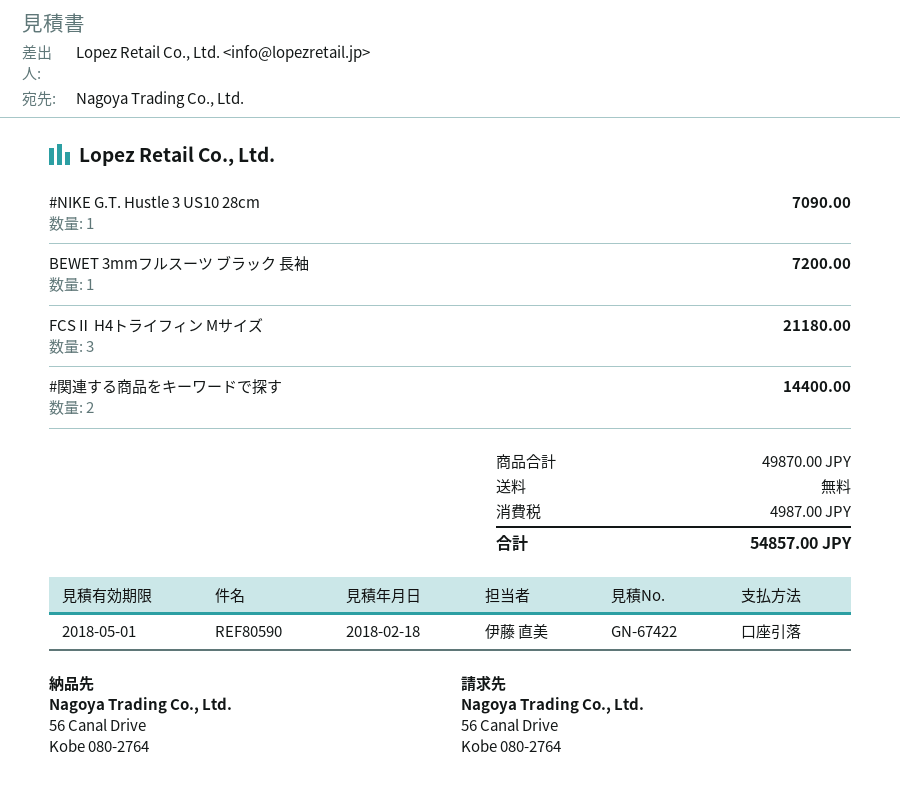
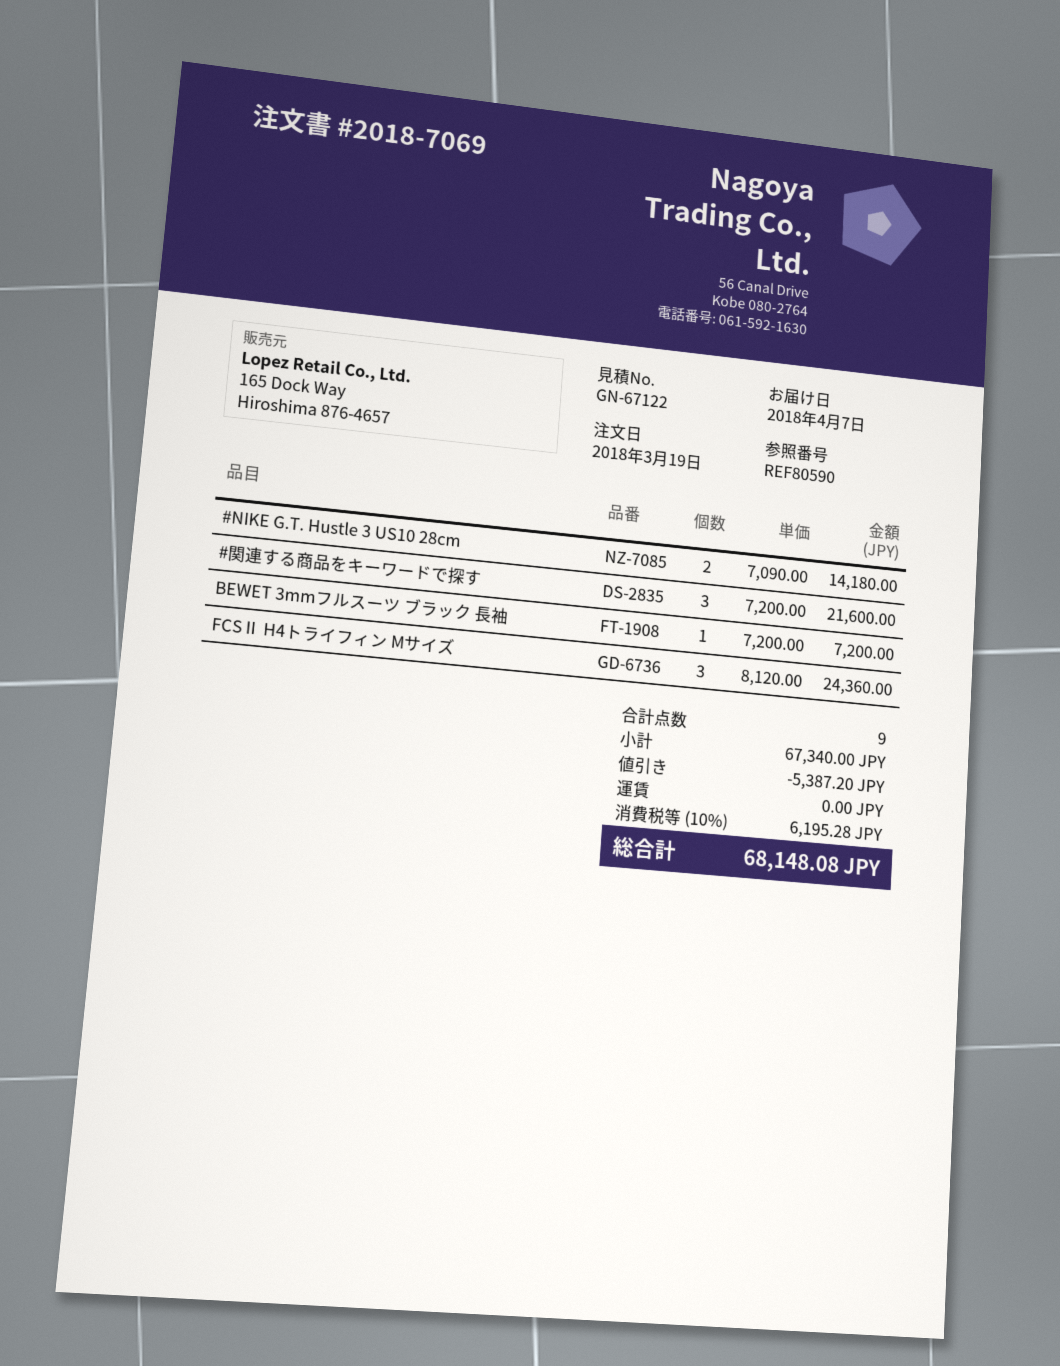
quote number: GN-67422 -> GN-67122
#NIKE G.T. Hustle 3 US10 28cm: 1 for 7090.00 -> 2 for 14180.00
FCSⅡ H4トライフィン Mサイズ: 3 for 21180.00 -> 3 for 24360.00
#関連する商品をキーワードで探す: 2 for 14400.00 -> 3 for 21600.00
subtotal: 49870.00 -> 67340.00
discount: none -> 5387.20
tax: 4987.00 -> 6195.28
total: 54857.00 -> 68148.08

